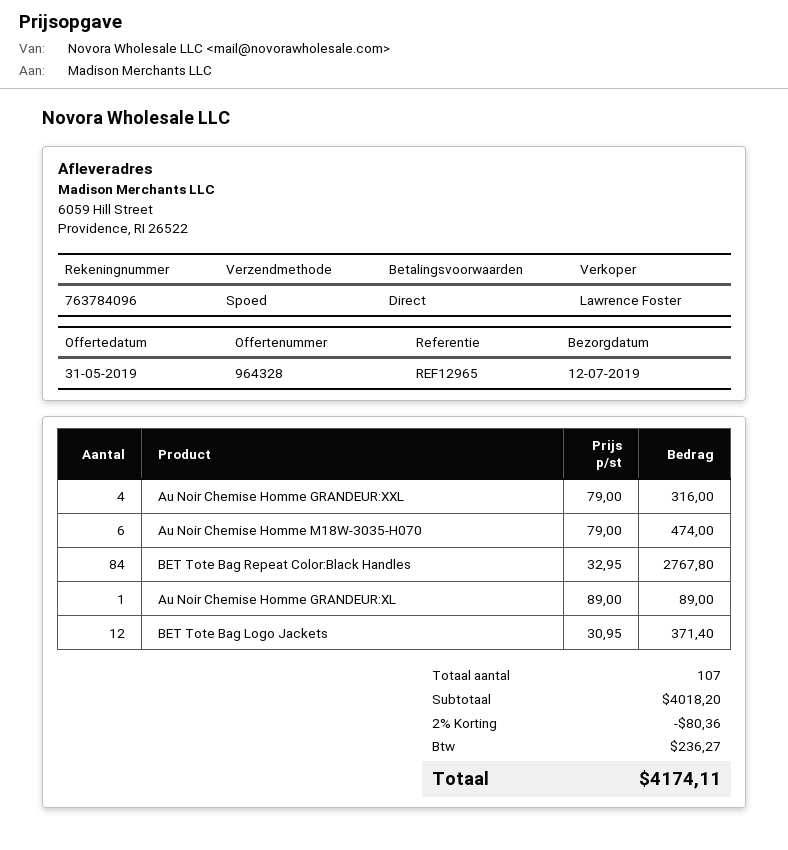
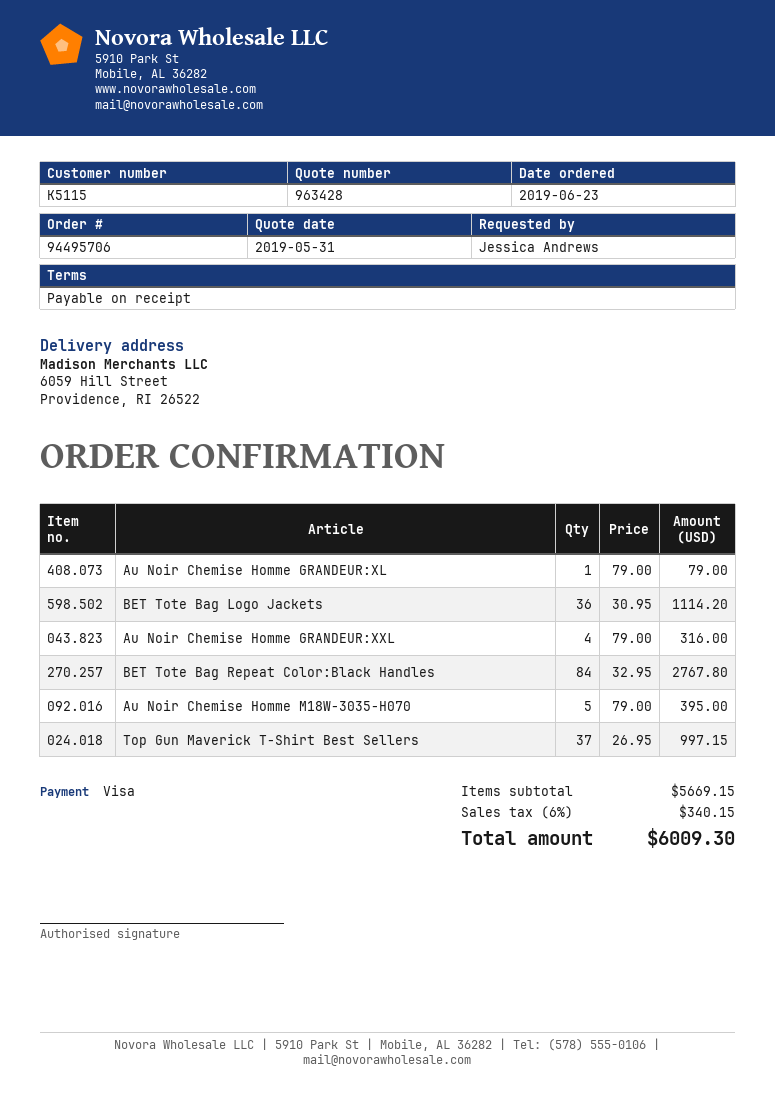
quote number: 964328 -> 963428
Au Noir Chemise Homme M18W-3035-H070: 6 x 79.00 = 474.00 -> 5 x 79.00 = 395.00
Au Noir Chemise Homme GRANDEUR:XL: 1 x 89.00 = 89.00 -> 1 x 79.00 = 79.00
BET Tote Bag Logo Jackets: 12 x 30.95 = 371.40 -> 36 x 30.95 = 1114.20
Top Gun Maverick T-Shirt Best Sellers: none -> 37 x 26.95 = 997.15
subtotal: 4018.20 -> 5669.15
discount: 2% = 80.36 -> none
tax: 236.27 -> 340.15
total: 4174.11 -> 6009.30

